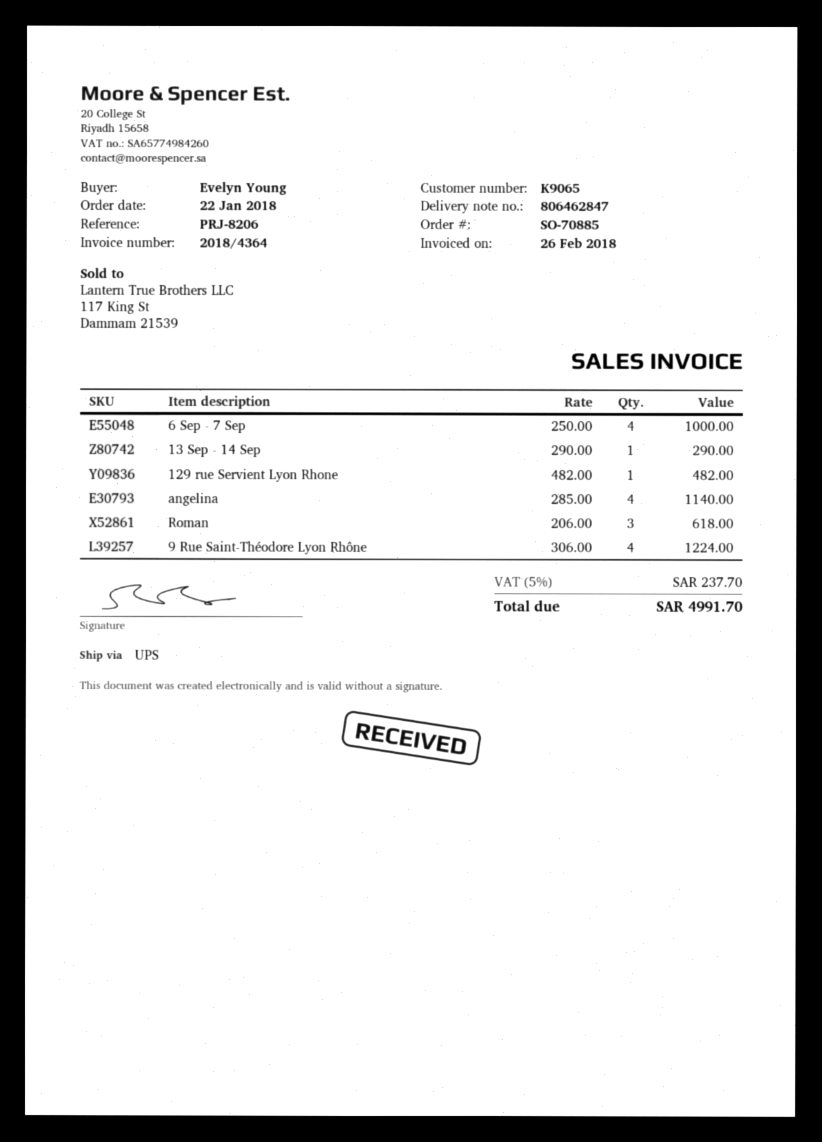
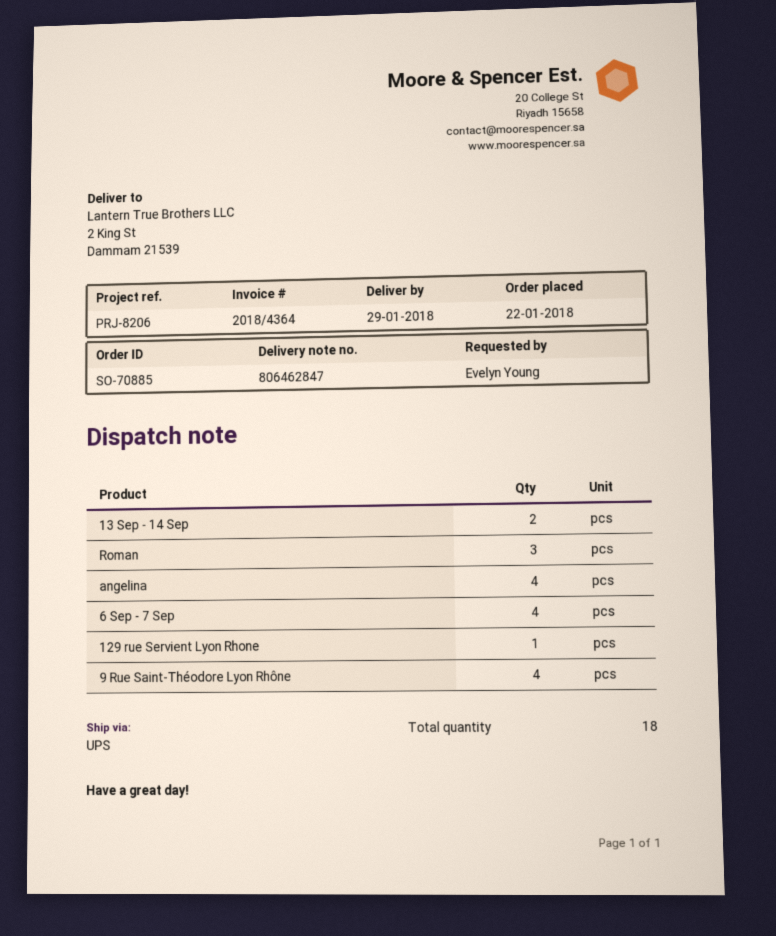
13 Sep - 14 Sep: 1 -> 2

